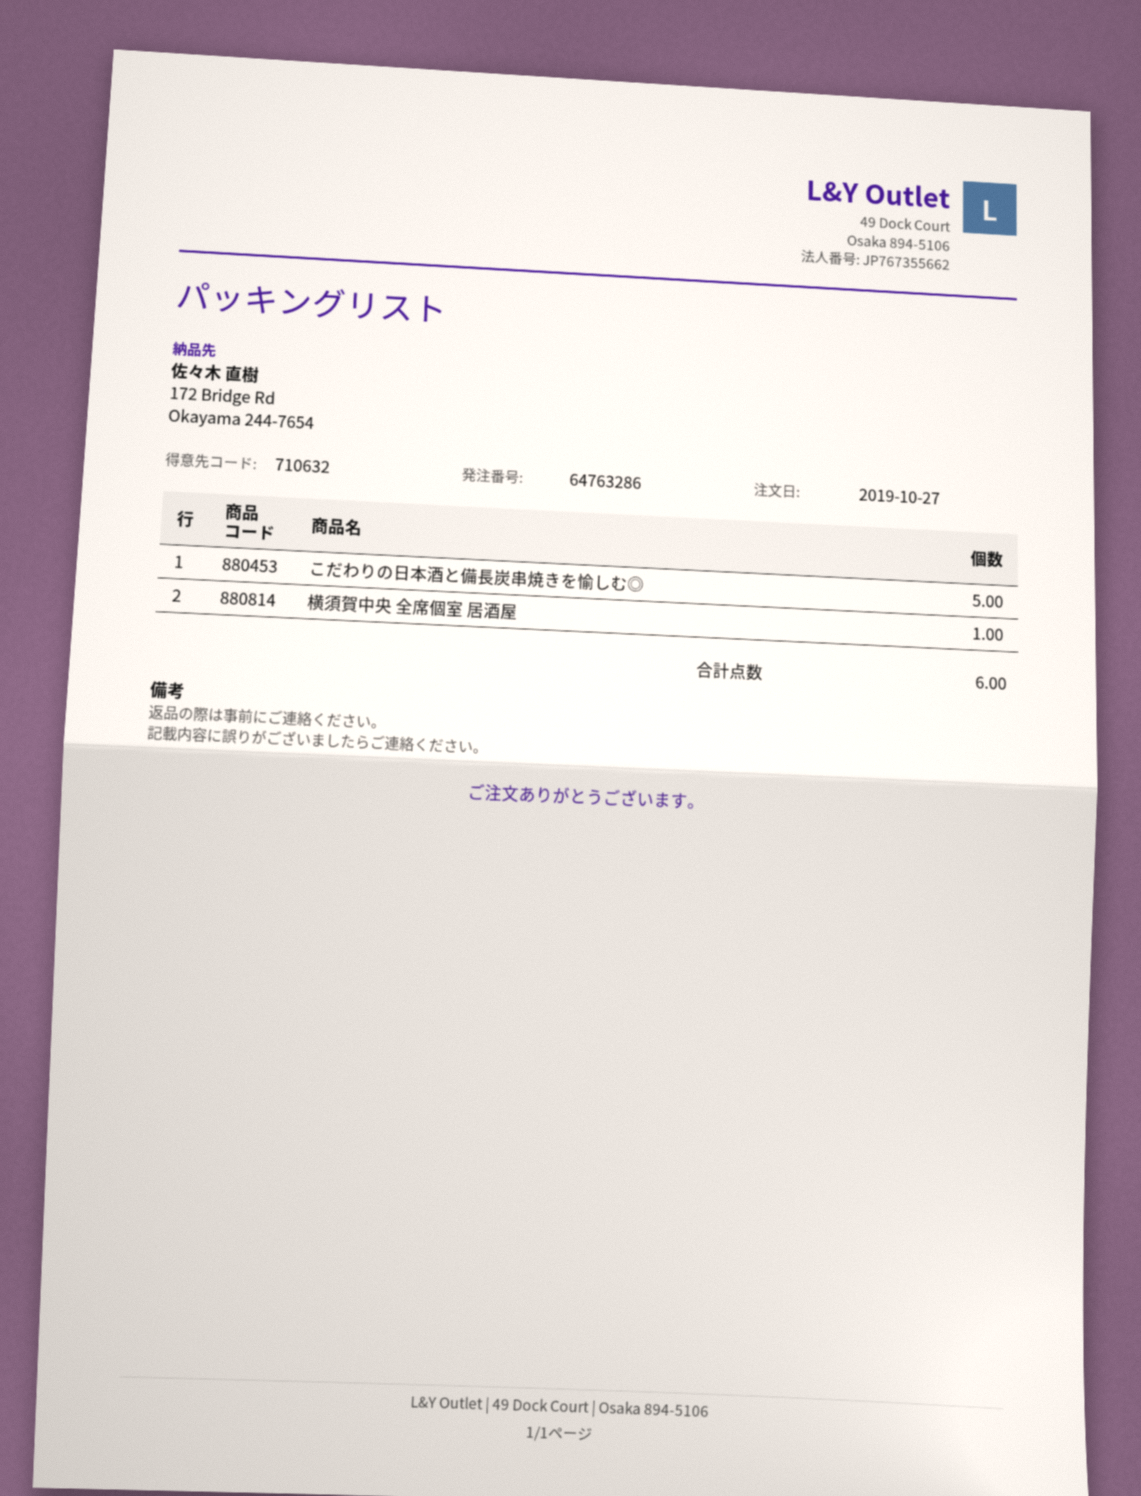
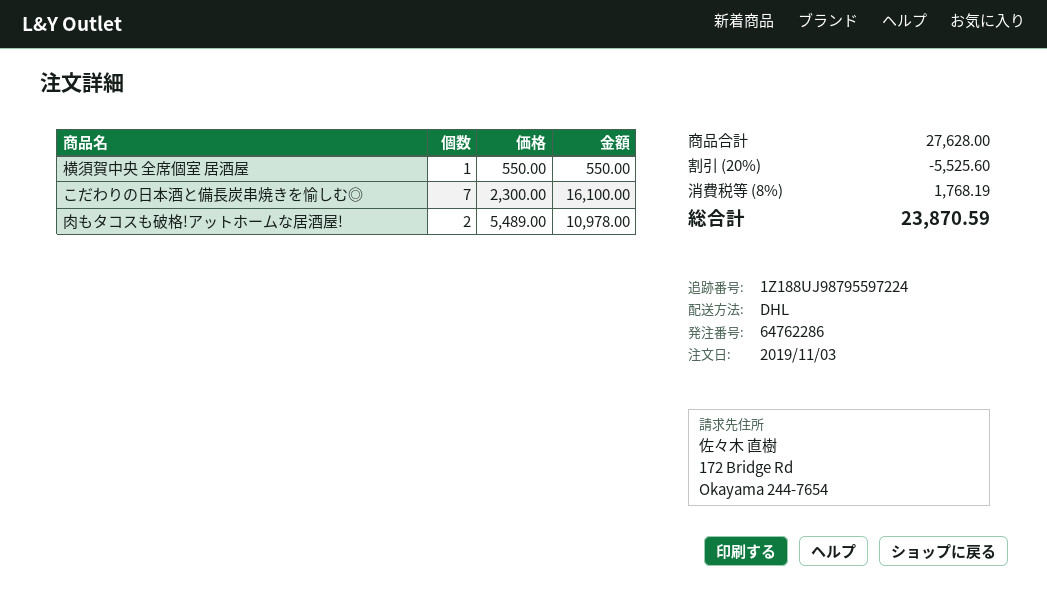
order number: 64763286 -> 64762286
order date: 2019-10-27 -> 2019-11-03
こだわりの日本酒と備長炭串焼きを愉しむ◎: 5 -> 7
肉もタコスも破格!アットホームな居酒屋!: none -> 2

